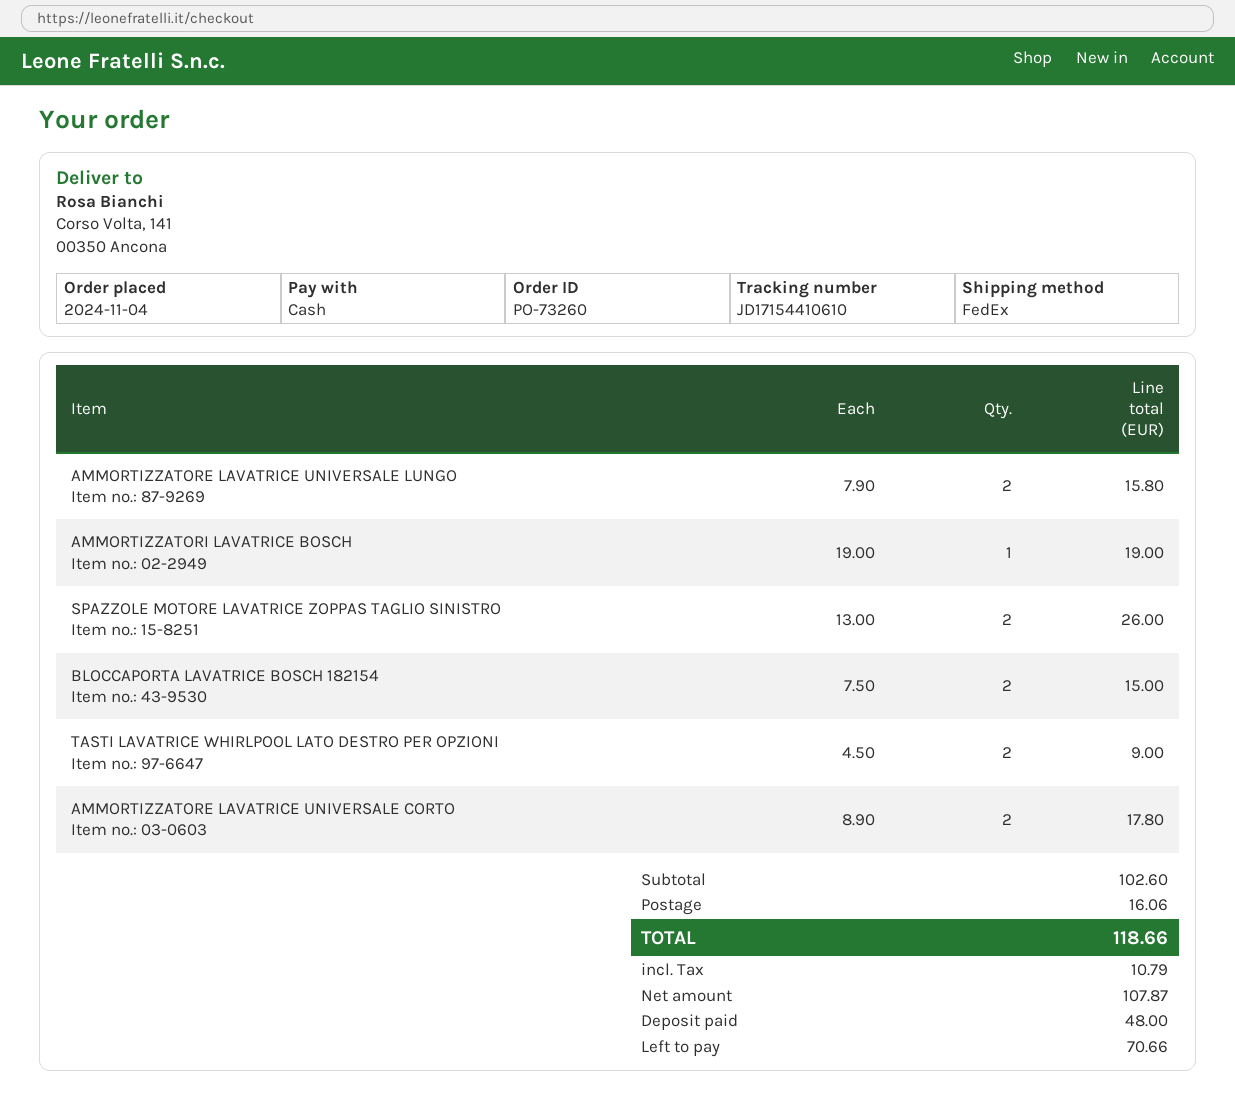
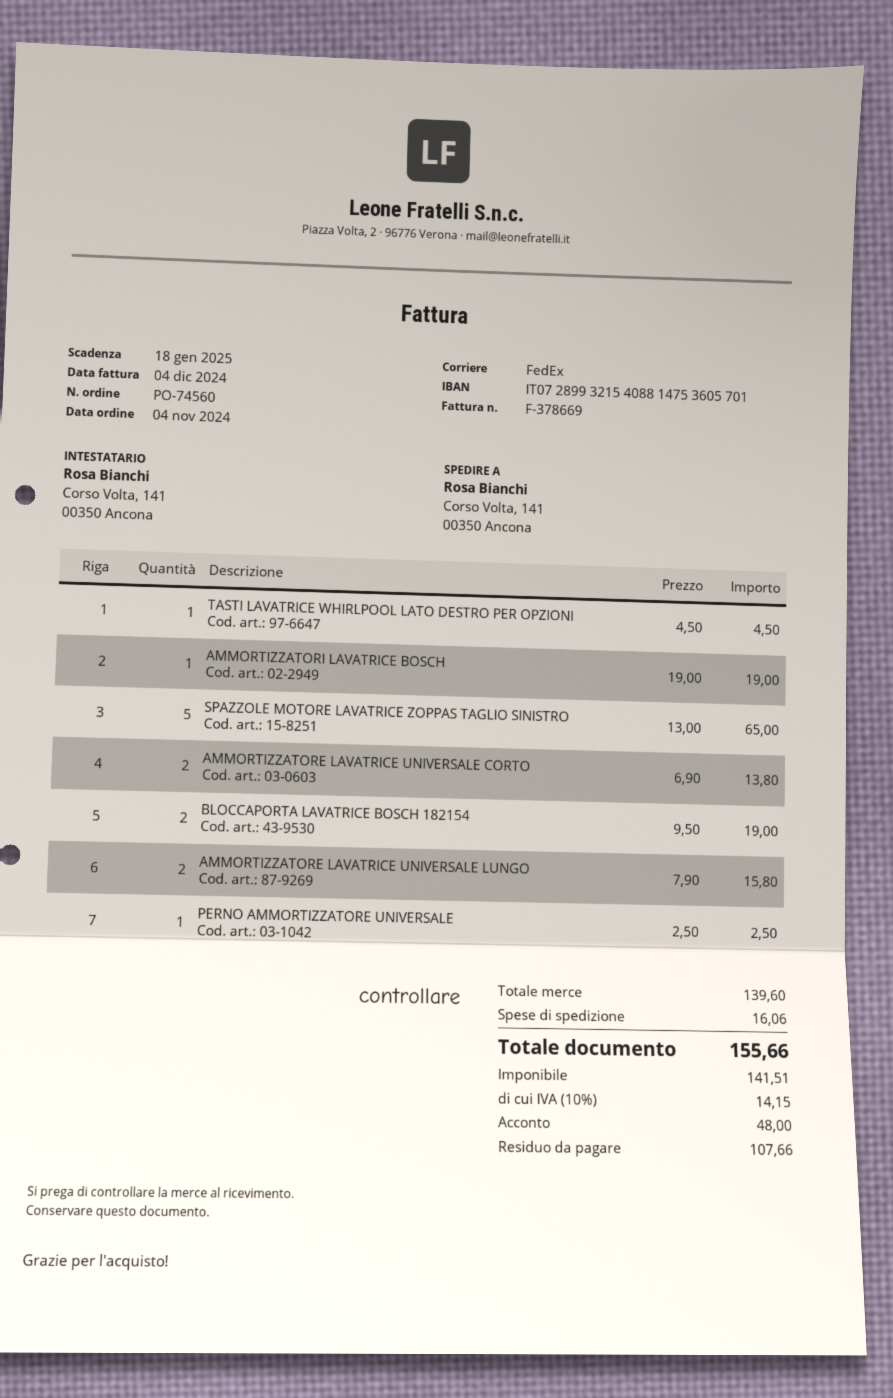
order number: PO-73260 -> PO-74560
SPAZZOLE MOTORE LAVATRICE ZOPPAS TAGLIO SINISTRO: 2 x 13.00 = 26.00 -> 5 x 13.00 = 65.00
BLOCCAPORTA LAVATRICE BOSCH 182154: 2 x 7.50 = 15.00 -> 2 x 9.50 = 19.00
TASTI LAVATRICE WHIRLPOOL LATO DESTRO PER OPZIONI: 2 x 4.50 = 9.00 -> 1 x 4.50 = 4.50
AMMORTIZZATORE LAVATRICE UNIVERSALE CORTO: 2 x 8.90 = 17.80 -> 2 x 6.90 = 13.80
PERNO AMMORTIZZATORE UNIVERSALE: none -> 1 x 2.50 = 2.50
subtotal: 102.60 -> 139.60
net: 107.87 -> 141.51
tax: 10.79 -> 14.15
total: 118.66 -> 155.66
balance: 70.66 -> 107.66

